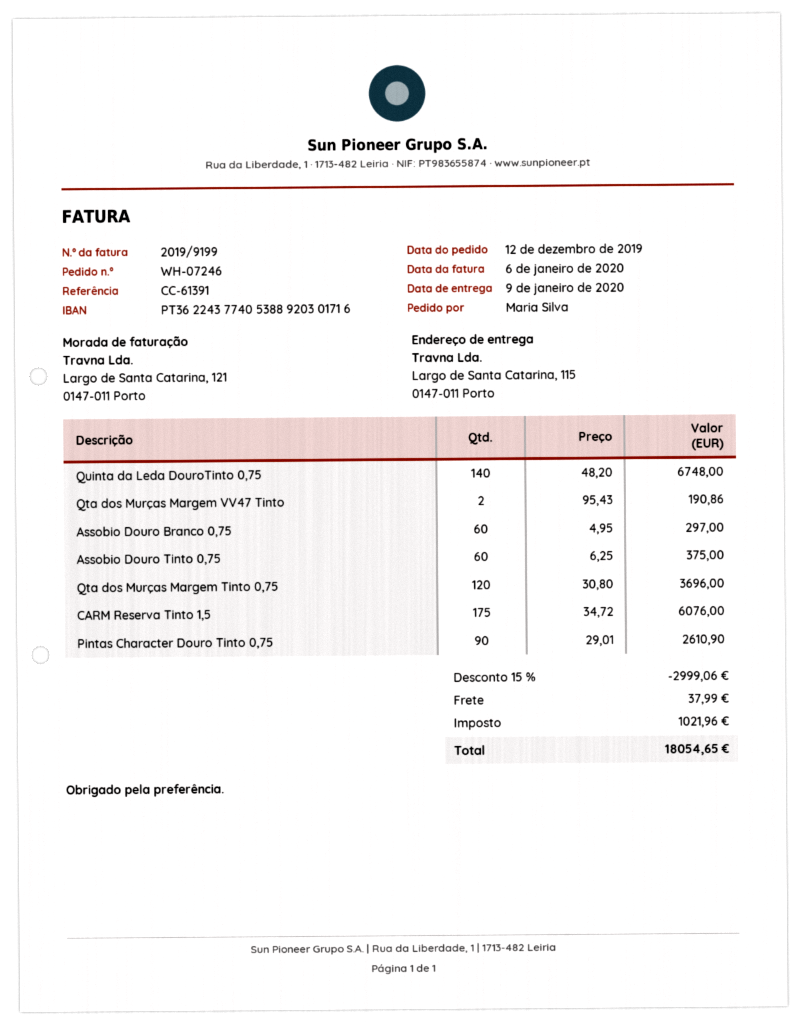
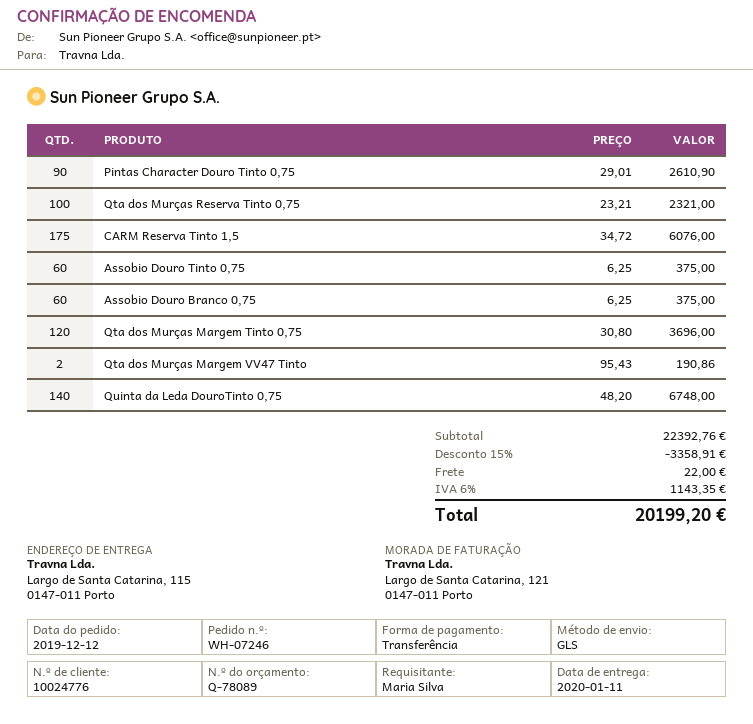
delivery date: 2020-01-09 -> 2020-01-11
Assobio Douro Branco 0,75: 60 x 4.95 = 297.00 -> 60 x 6.25 = 375.00
Qta dos Murças Reserva Tinto 0,75: none -> 100 x 23.21 = 2321.00
discount: 15% = 2999.06 -> 15% = 3358.91
shipping: 37.99 -> 22.00
tax: 1021.96 -> 1143.35
total: 18054.65 -> 20199.20

